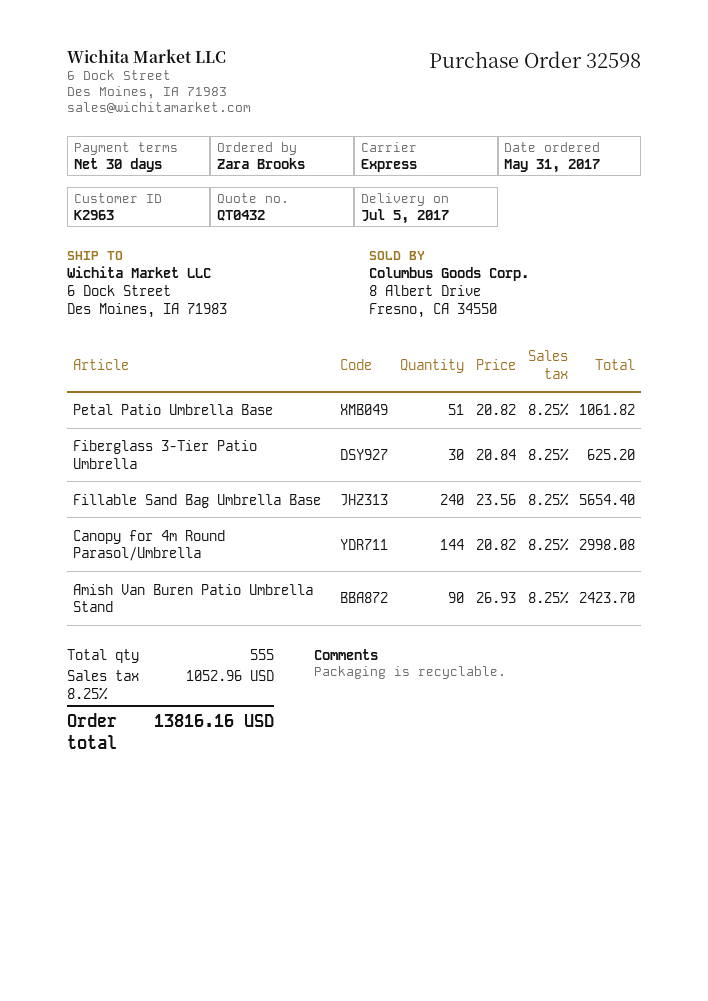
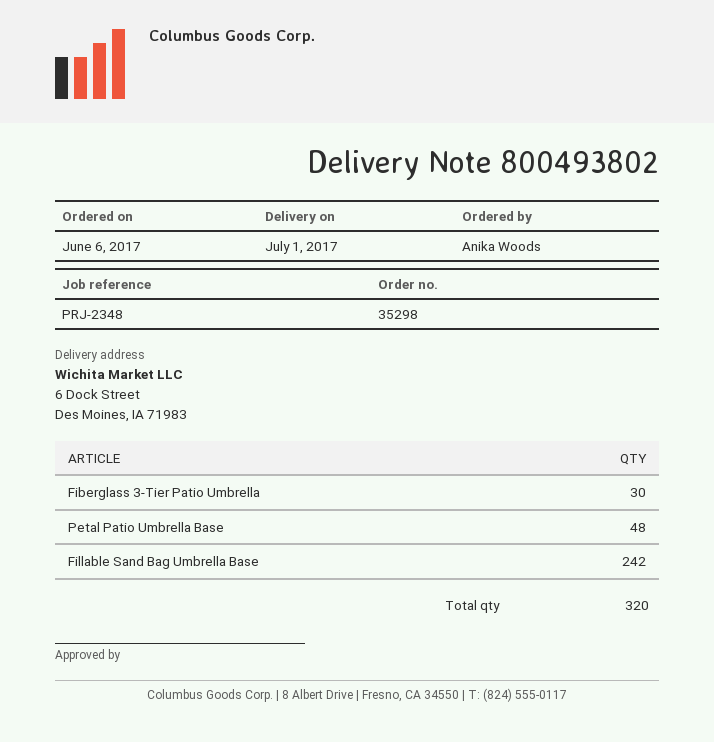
order number: 32598 -> 35298
order date: 2017-05-31 -> 2017-06-06
delivery date: 2017-07-05 -> 2017-07-01
ordered by: Zara Brooks -> Anika Woods
Petal Patio Umbrella Base: 51 -> 48
Fillable Sand Bag Umbrella Base: 240 -> 242
Canopy for 4m Round Parasol/Umbrella: 144 -> none
Amish Van Buren Patio Umbrella Stand: 90 -> none
total quantity: 555 -> 320

